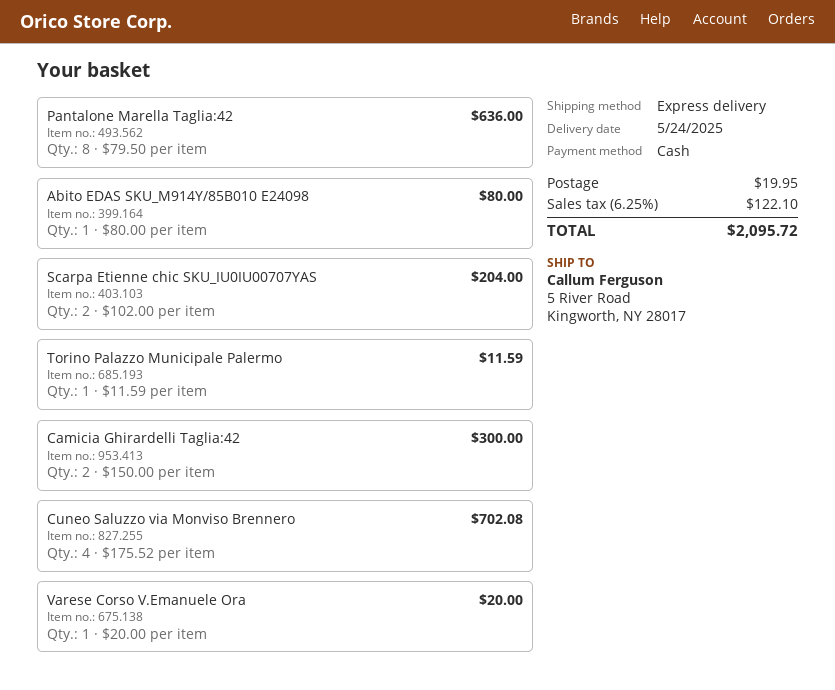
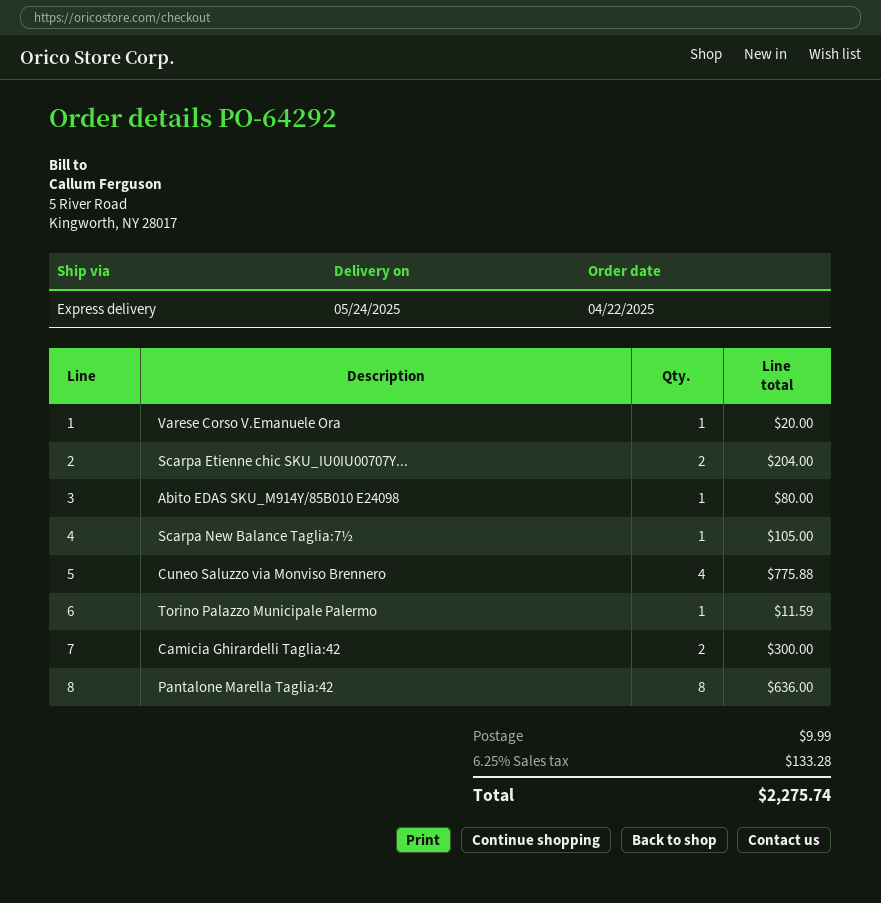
Cuneo Saluzzo via Monviso Brennero: 4 for 702.08 -> 4 for 775.88
Scarpa New Balance Taglia:7½: none -> 1 for 105.00
shipping: 19.95 -> 9.99
tax: 6.25% = 122.10 -> 6.25% = 133.28
total: 2095.72 -> 2275.74

